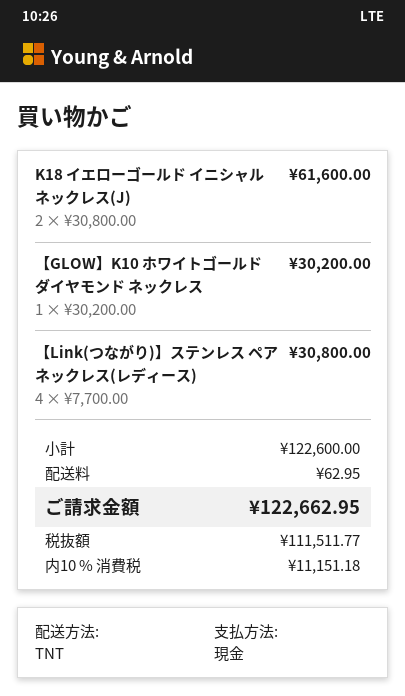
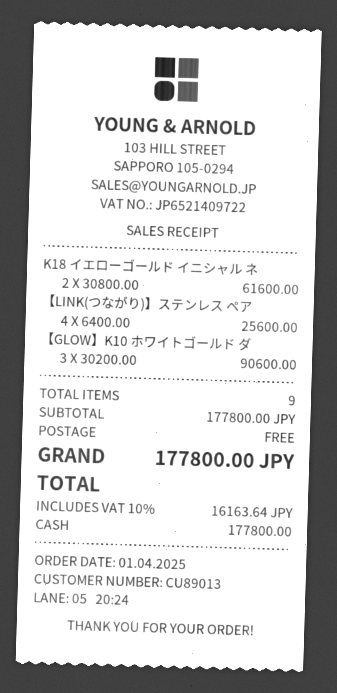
【GLOW】K10 ホワイトゴールド ダイヤモンド ネックレス: 1 x 30200.00 = 30200.00 -> 3 x 30200.00 = 90600.00
【Link(つながり)】ステンレス ペアネックレス(レディース): 4 x 7700.00 = 30800.00 -> 4 x 6400.00 = 25600.00
subtotal: 122600.00 -> 177800.00
shipping: 62.95 -> 0.00
tax: 10% = 11151.18 -> 10% = 16163.64
total: 122662.95 -> 177800.00

